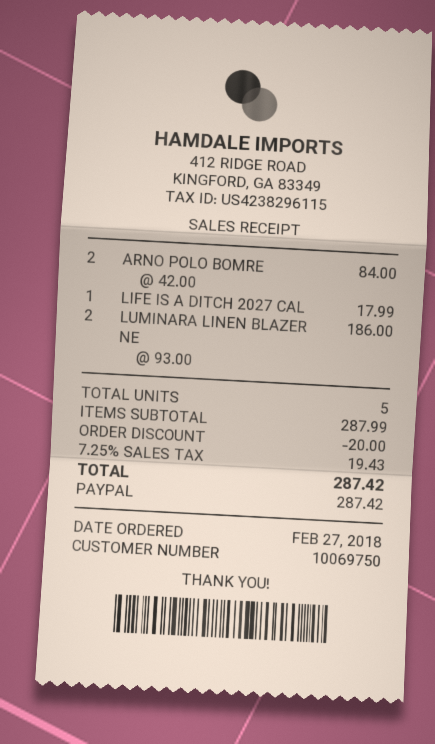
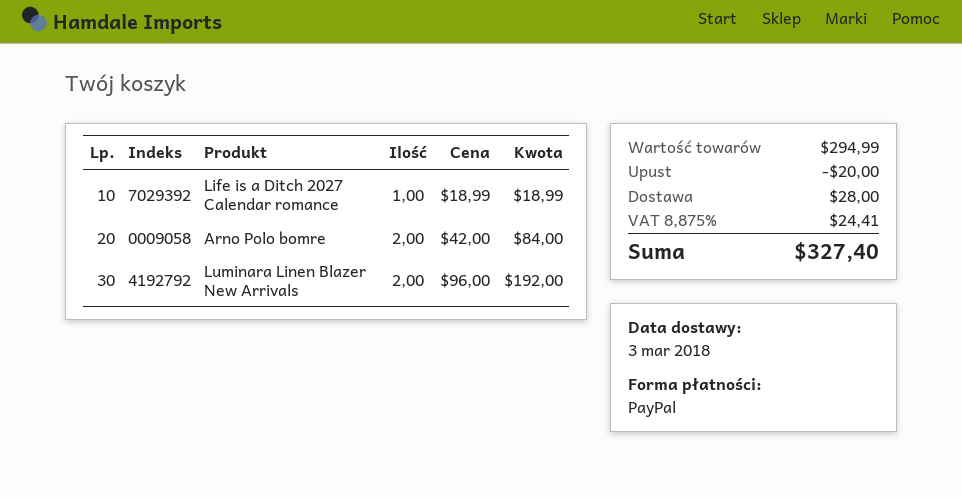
LIFE IS A DITCH 2027 CAL: 1 x 17.99 = 17.99 -> 1 x 18.99 = 18.99
LUMINARA LINEN BLAZER NE: 2 x 93.00 = 186.00 -> 2 x 96.00 = 192.00
subtotal: 287.99 -> 294.99
shipping: none -> 28.00
tax: 7.25% = 19.43 -> 8.875% = 24.41
total: 287.42 -> 327.40

